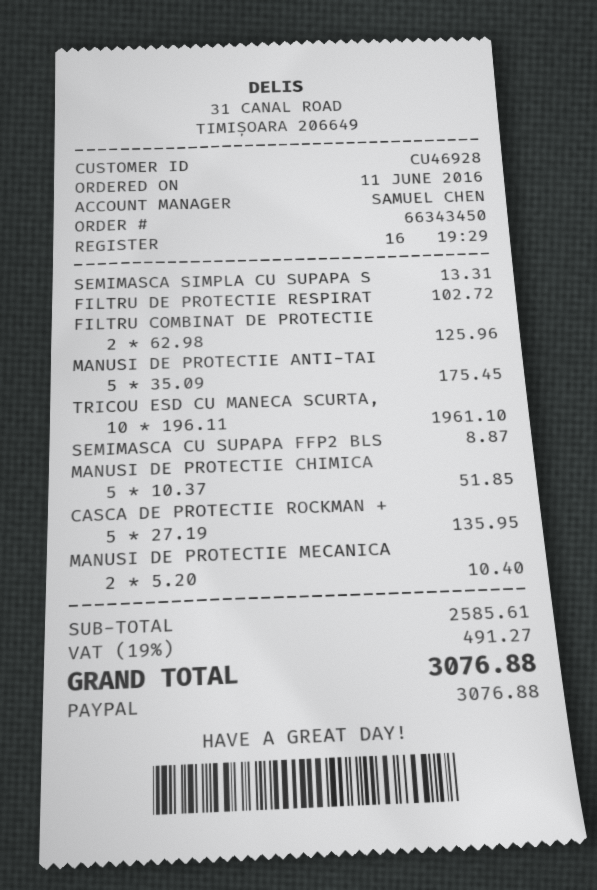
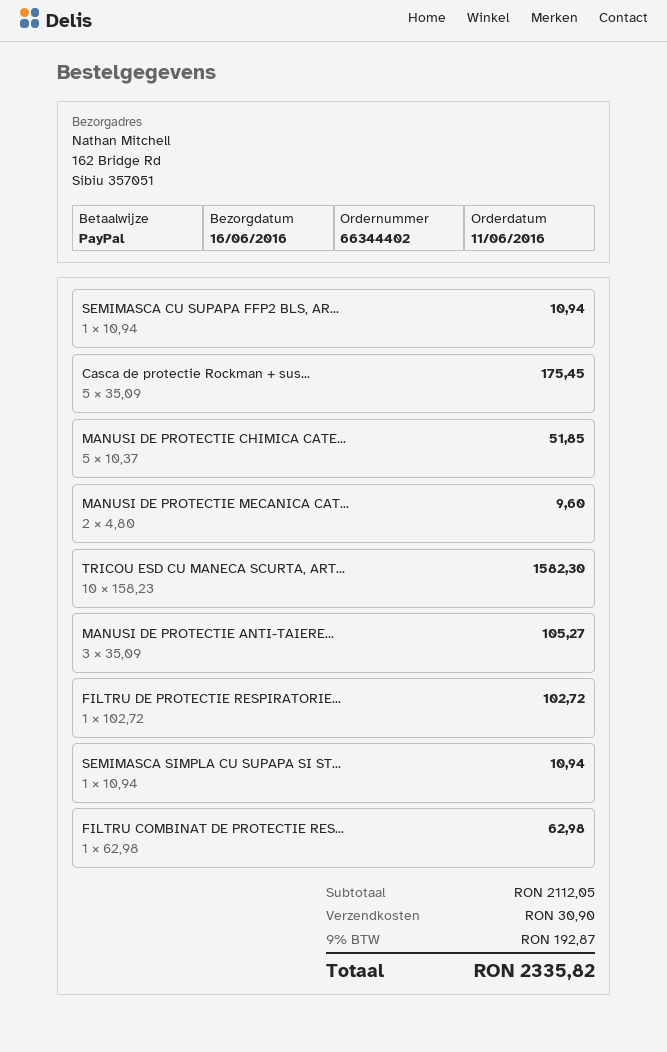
order number: 66343450 -> 66344402
SEMIMASCA SIMPLA CU SUPAPA S: 1 x 13.31 = 13.31 -> 1 x 10.94 = 10.94
FILTRU COMBINAT DE PROTECTIE: 2 x 62.98 = 125.96 -> 1 x 62.98 = 62.98
MANUSI DE PROTECTIE ANTI-TAI: 5 x 35.09 = 175.45 -> 3 x 35.09 = 105.27
TRICOU ESD CU MANECA SCURTA,: 10 x 196.11 = 1961.10 -> 10 x 158.23 = 1582.30
SEMIMASCA CU SUPAPA FFP2 BLS: 1 x 8.87 = 8.87 -> 1 x 10.94 = 10.94
CASCA DE PROTECTIE ROCKMAN +: 5 x 27.19 = 135.95 -> 5 x 35.09 = 175.45
MANUSI DE PROTECTIE MECANICA: 2 x 5.20 = 10.40 -> 2 x 4.80 = 9.60
subtotal: 2585.61 -> 2112.05
shipping: none -> 30.90
tax: 19% = 491.27 -> 9% = 192.87
total: 3076.88 -> 2335.82

